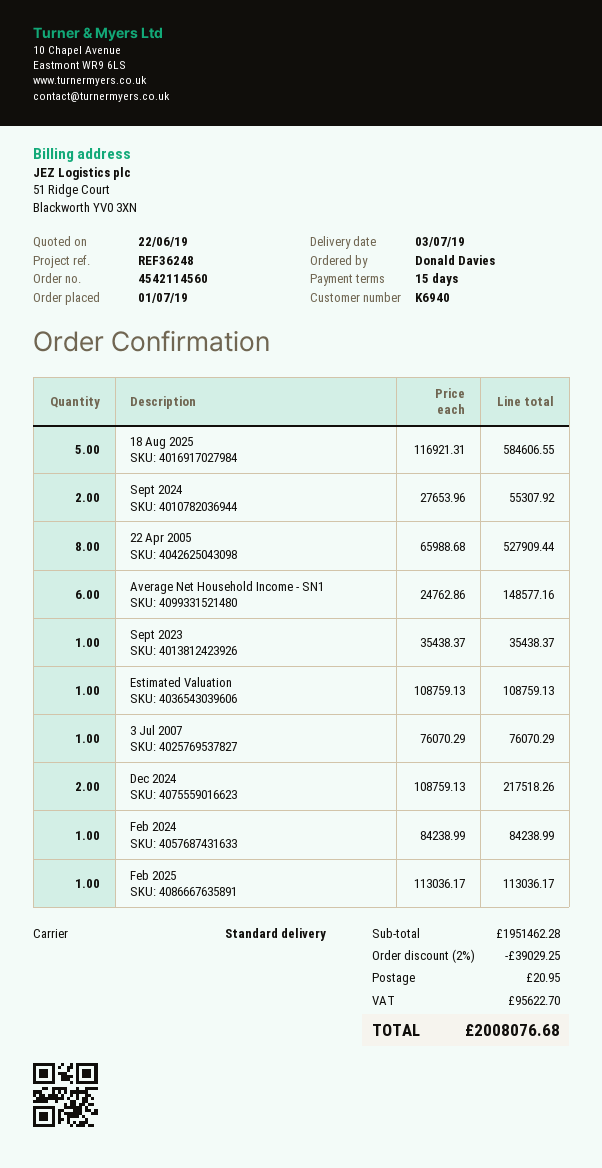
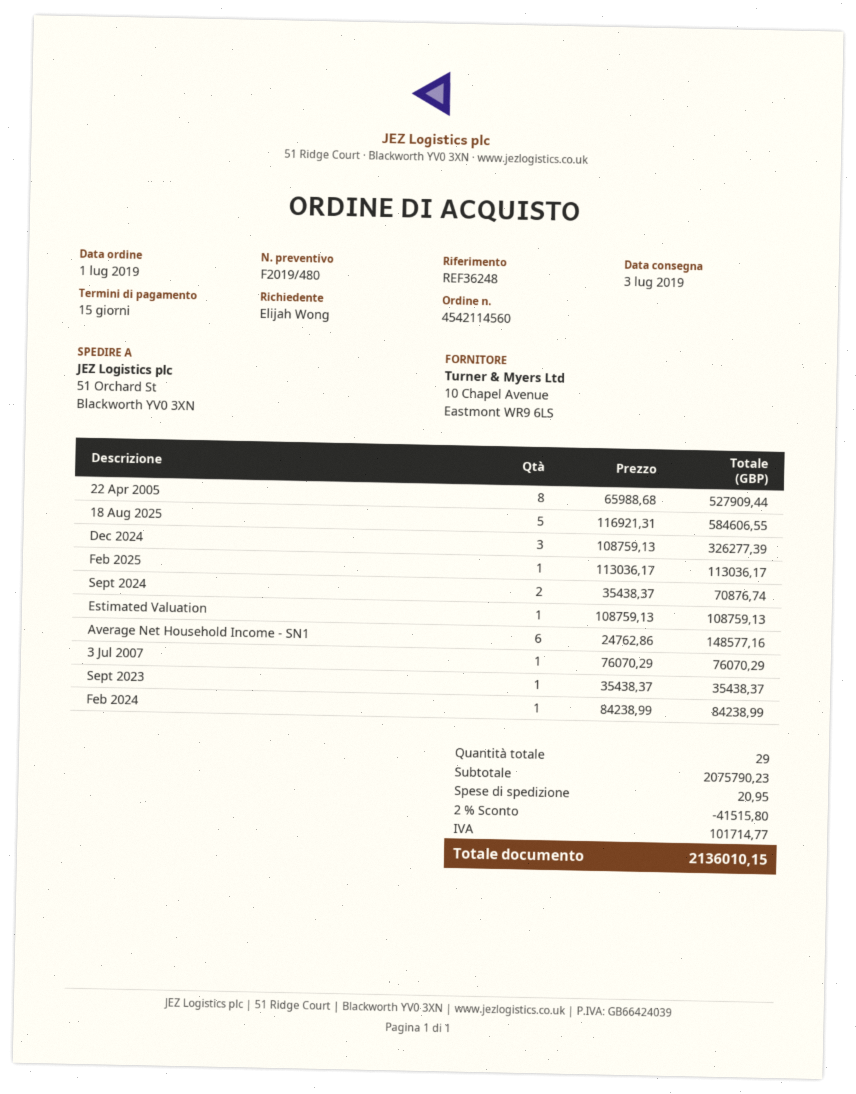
ordered by: Donald Davies -> Elijah Wong
Sept 2024: 2 x 27653.96 = 55307.92 -> 2 x 35438.37 = 70876.74
Dec 2024: 2 x 108759.13 = 217518.26 -> 3 x 108759.13 = 326277.39
subtotal: 1951462.28 -> 2075790.23
discount: 2% = 39029.25 -> 2% = 41515.80
tax: 95622.70 -> 101714.77
total: 2008076.68 -> 2136010.15

